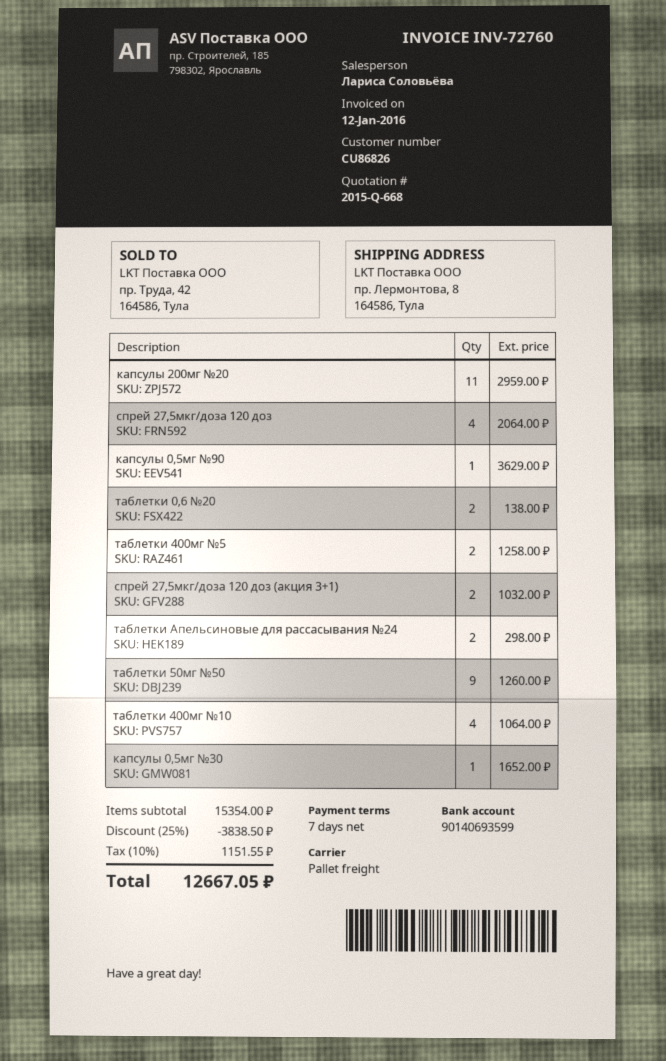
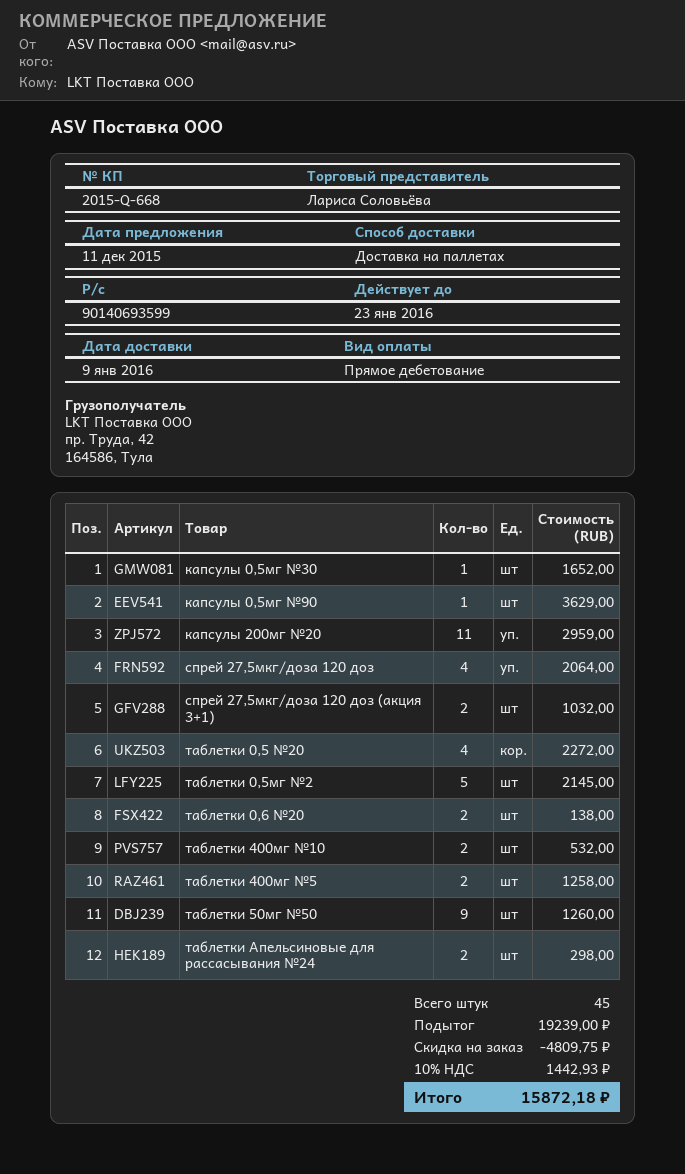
ship to: пр. Лермонтова, 8, 164586, Тула -> пр. Труда, 42, 164586, Тула
таблетки 400мг №10: 4 for 1064.00 -> 2 for 532.00
таблетки 0,5 №20: none -> 4 for 2272.00
таблетки 0,5мг №2: none -> 5 for 2145.00
subtotal: 15354.00 -> 19239.00
discount: 3838.50 -> 4809.75
tax: 10% = 1151.55 -> 10% = 1442.93
total: 12667.05 -> 15872.18

